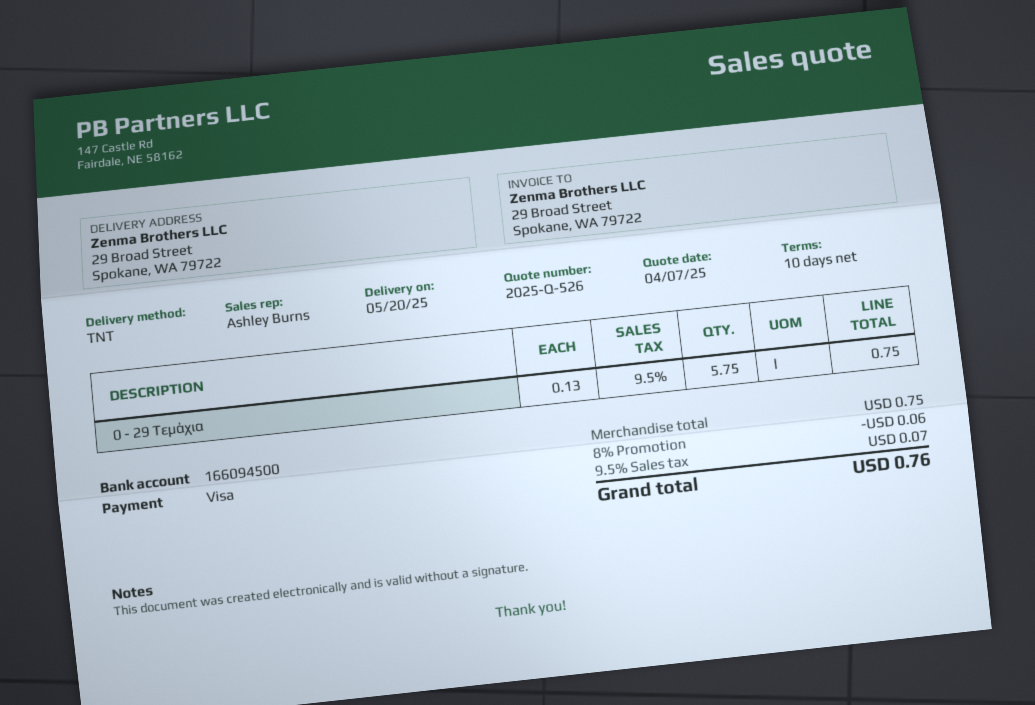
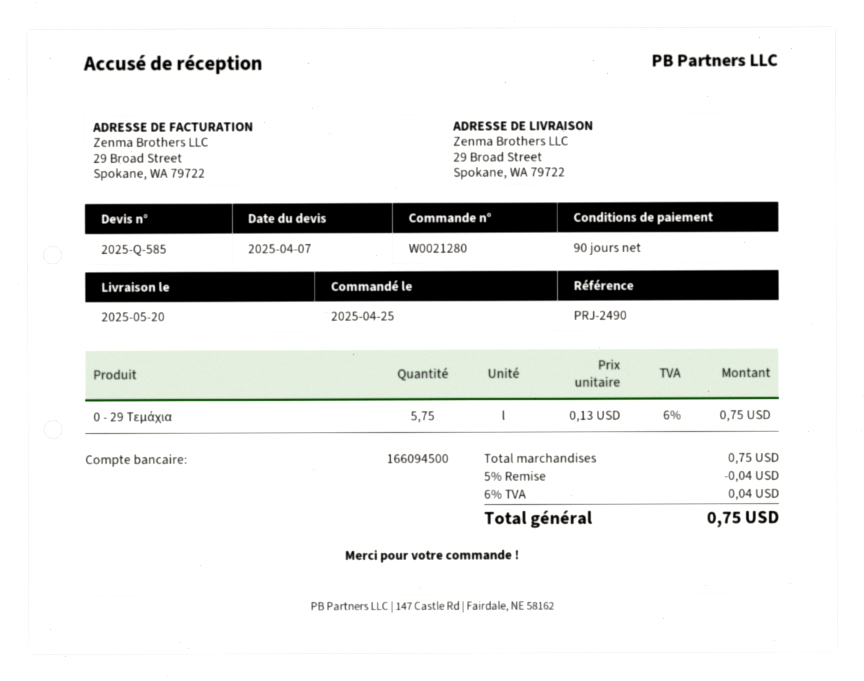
quote number: 2025-Q-526 -> 2025-Q-585
payment terms: 10 days -> 90 days
discount: 8% = 0.06 -> 5% = 0.04
tax: 9.5% = 0.07 -> 6% = 0.04
total: 0.76 -> 0.75

